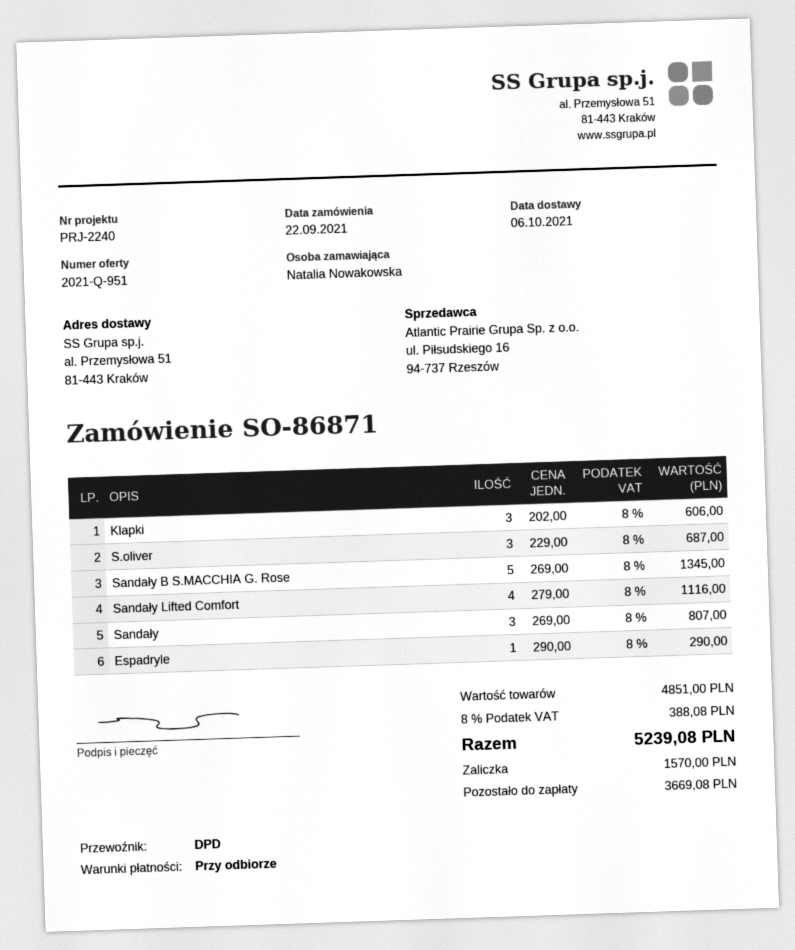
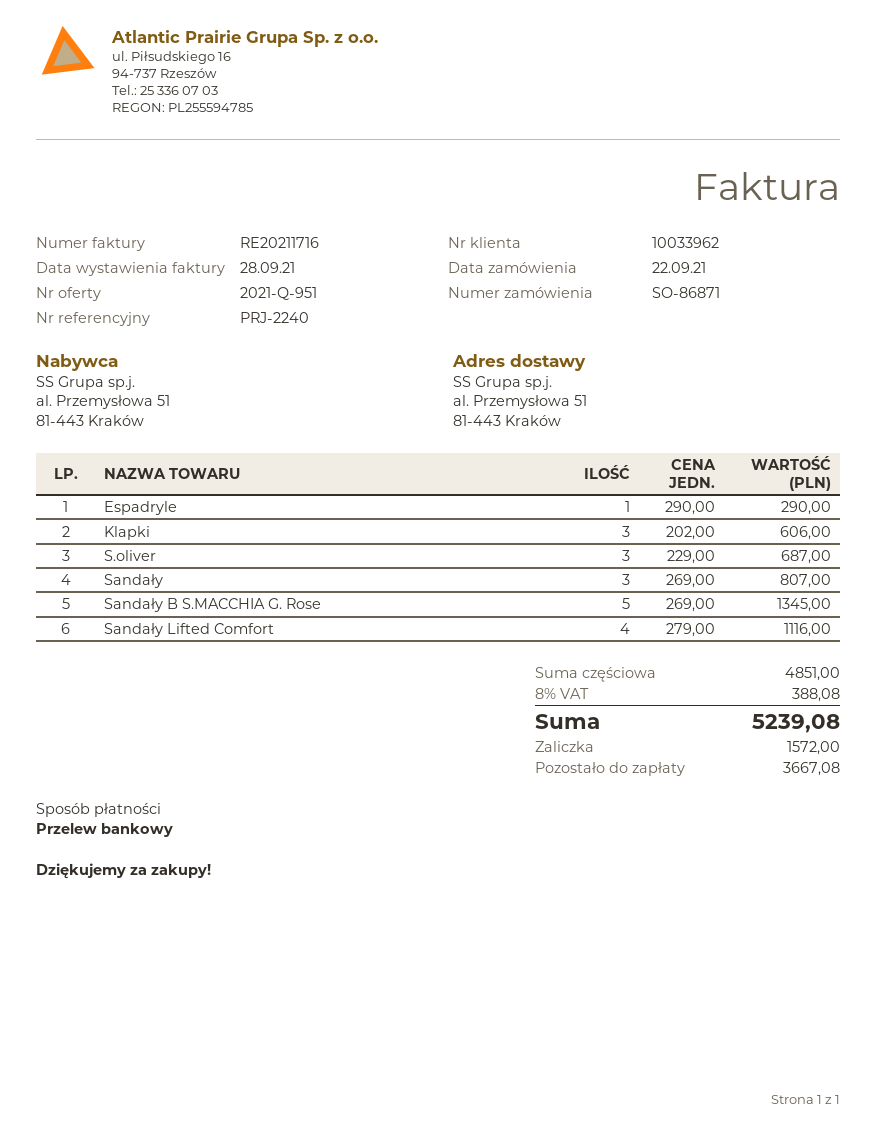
deposit: 1570.00 -> 1572.00
balance: 3669.08 -> 3667.08

